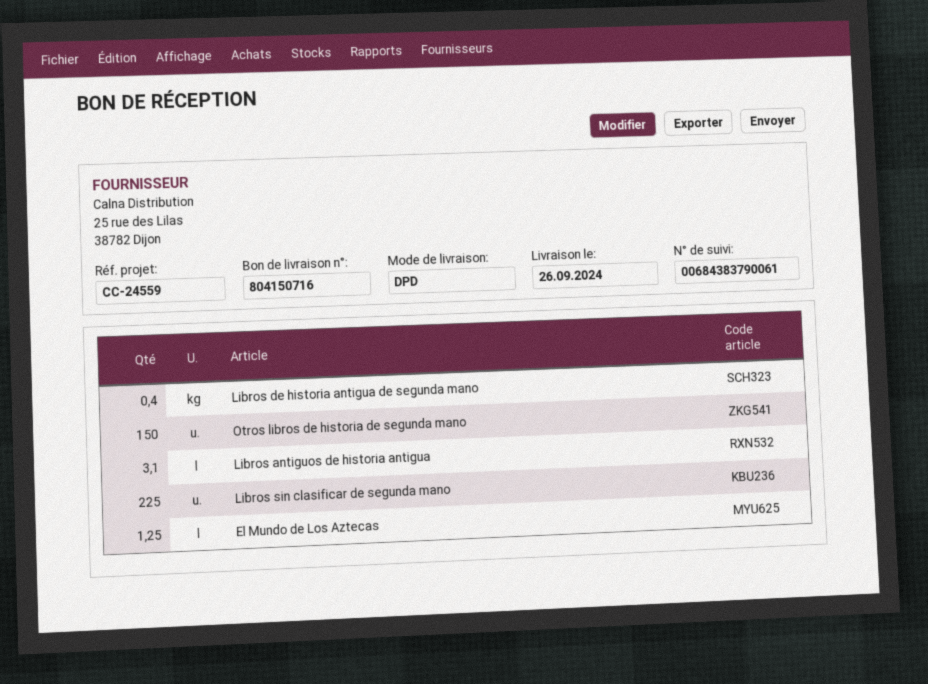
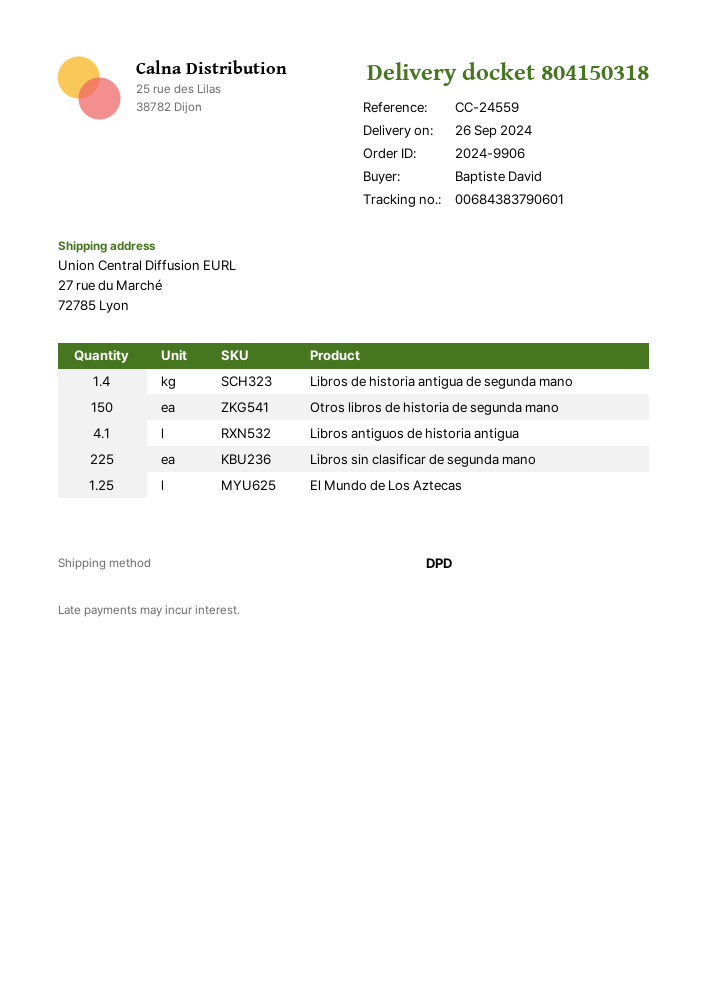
delivery note number: 804150716 -> 804150318
tracking number: 00684383790061 -> 00684383790601
Libros de historia antigua de segunda mano: 0.4 -> 1.4
Libros antiguos de historia antigua: 3.1 -> 4.1

